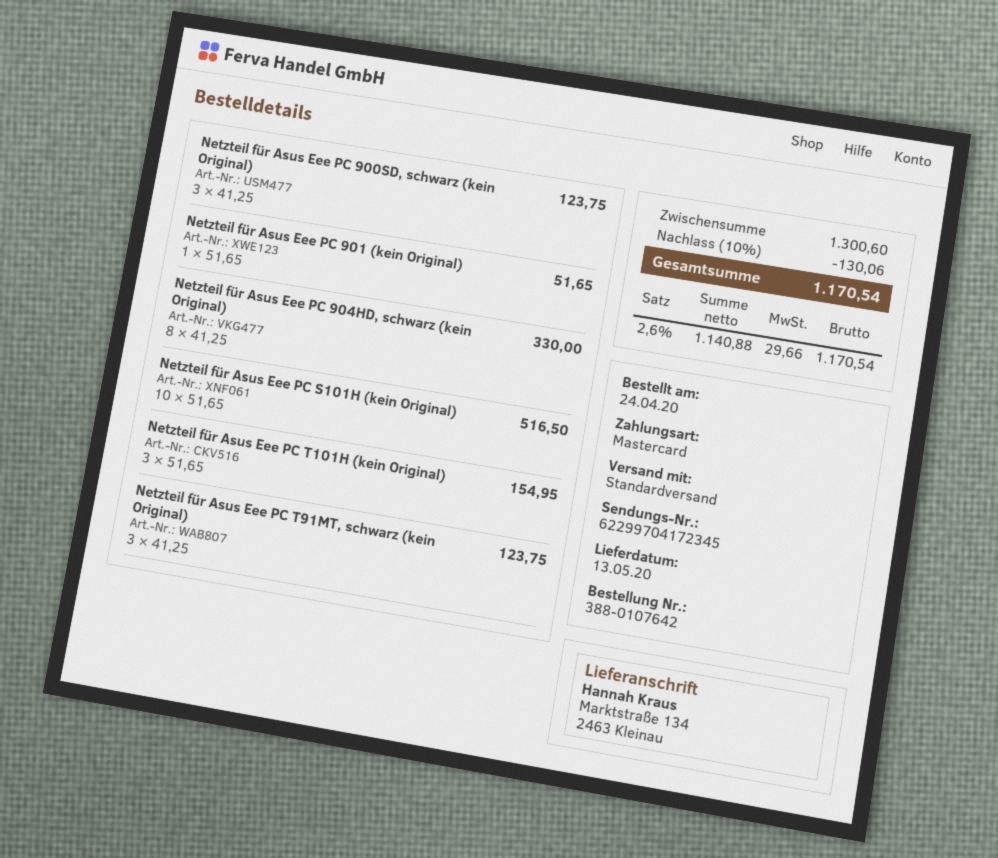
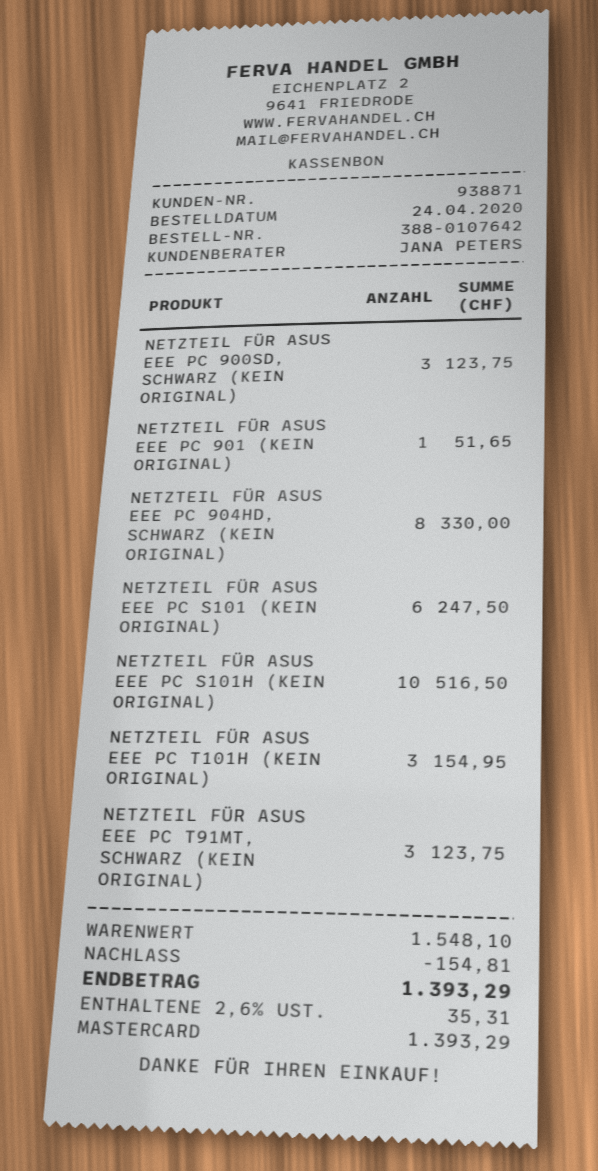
NETZTEIL FÜR ASUS EEE PC S101 (KEIN ORIGINAL): none -> 6 for 247.50
subtotal: 1300.60 -> 1548.10
discount: 130.06 -> 154.81
tax: 2.6% = 29.66 -> 2.6% = 35.31
total: 1170.54 -> 1393.29

